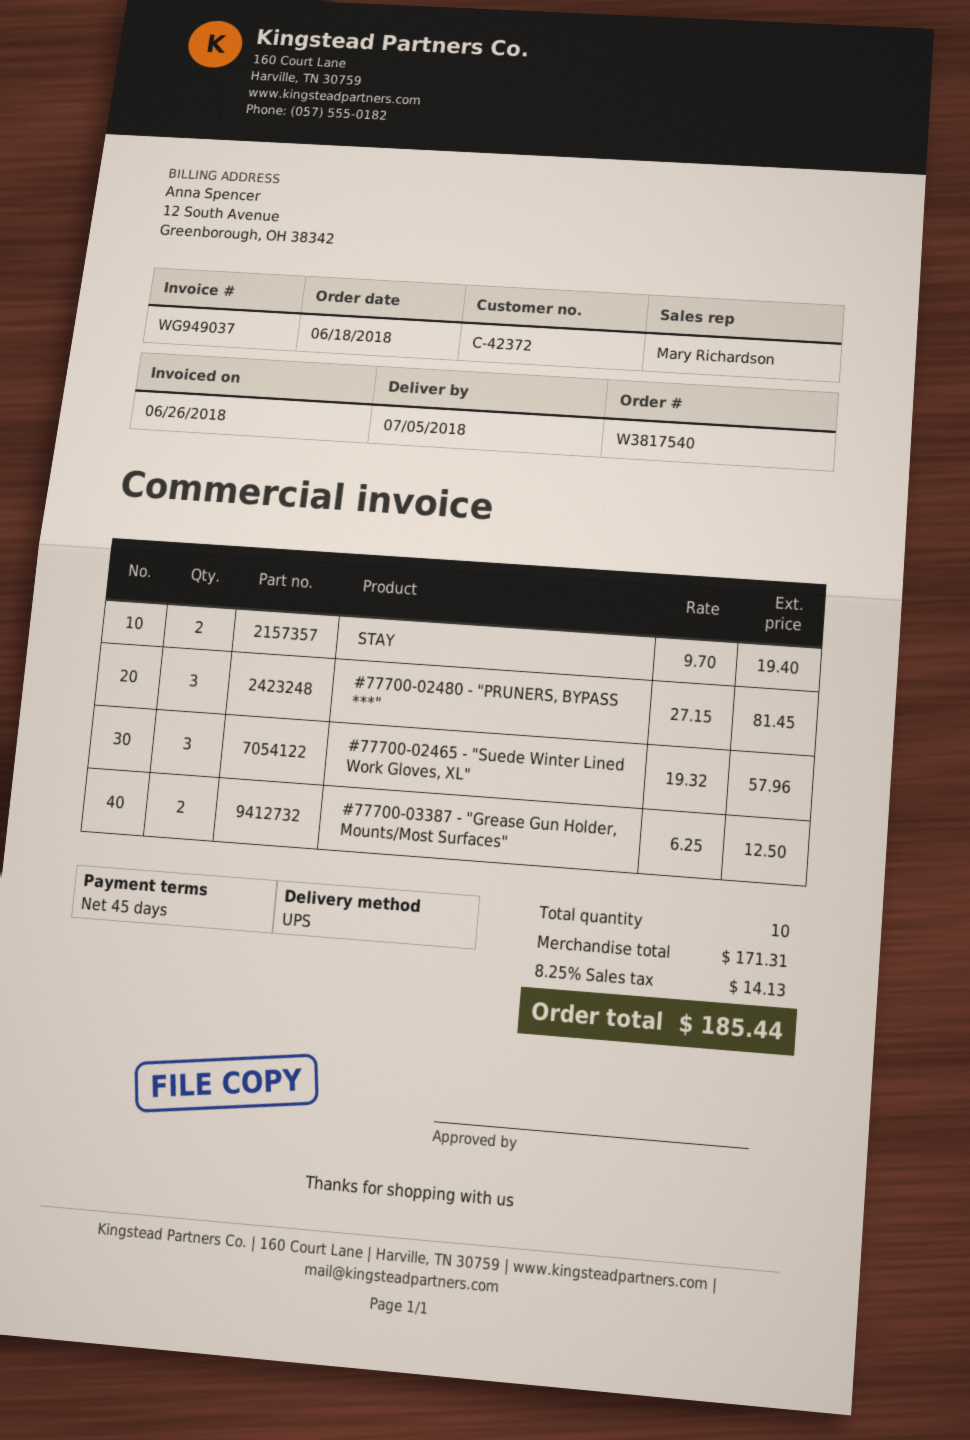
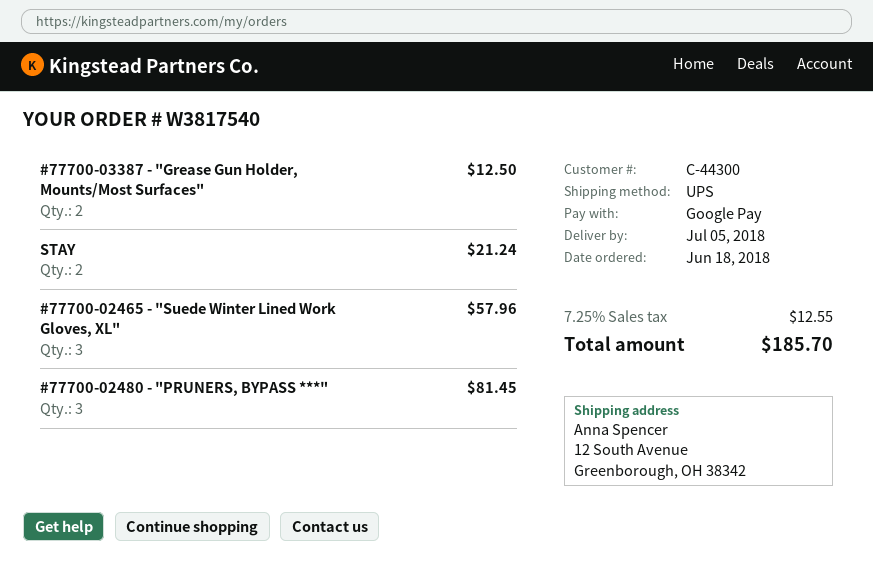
customer number: C-42372 -> C-44300
STAY: 2 for 19.40 -> 2 for 21.24
tax: 8.25% = 14.13 -> 7.25% = 12.55
total: 185.44 -> 185.70

